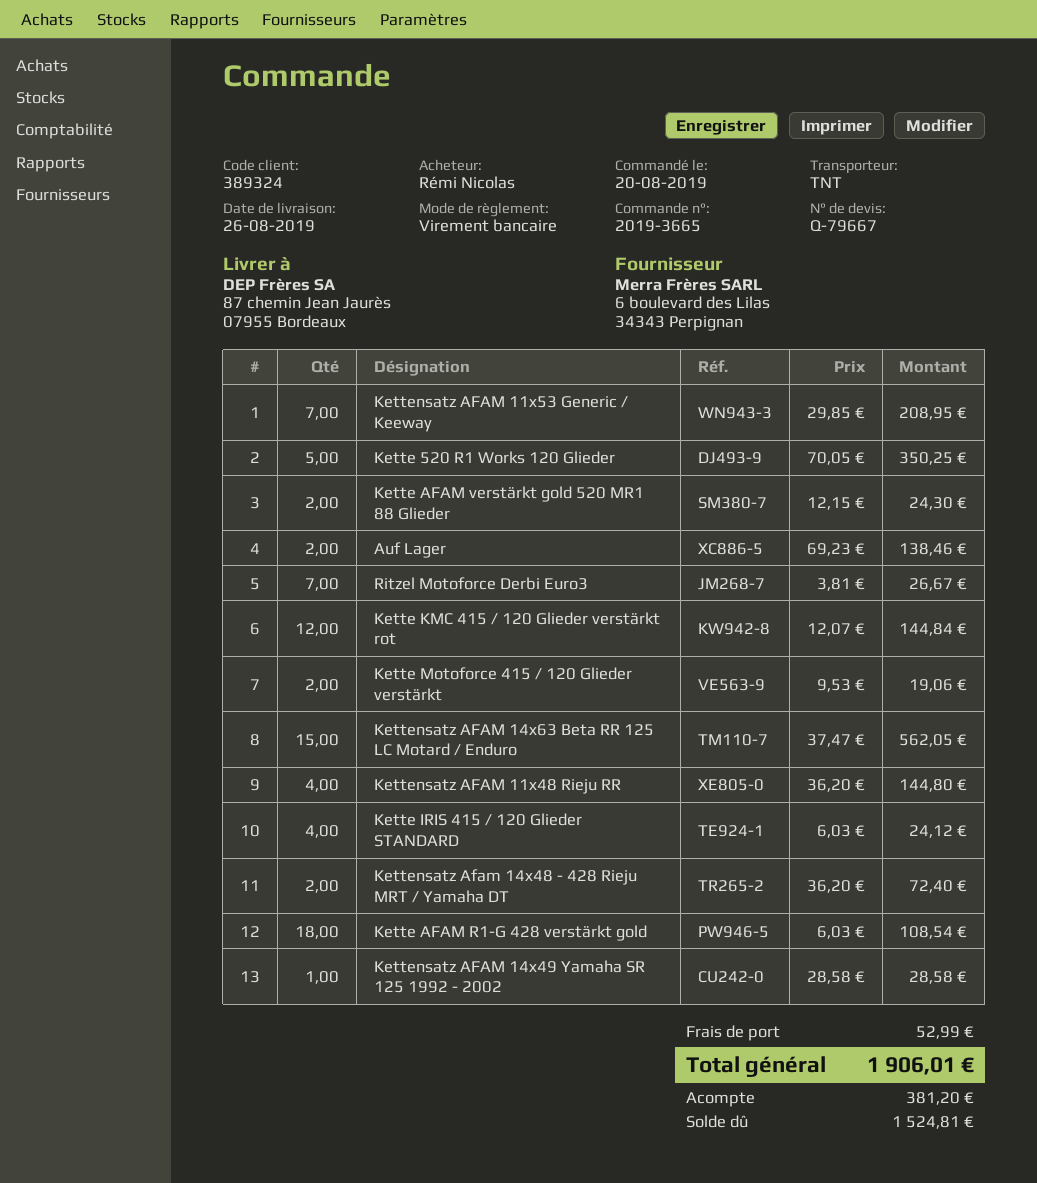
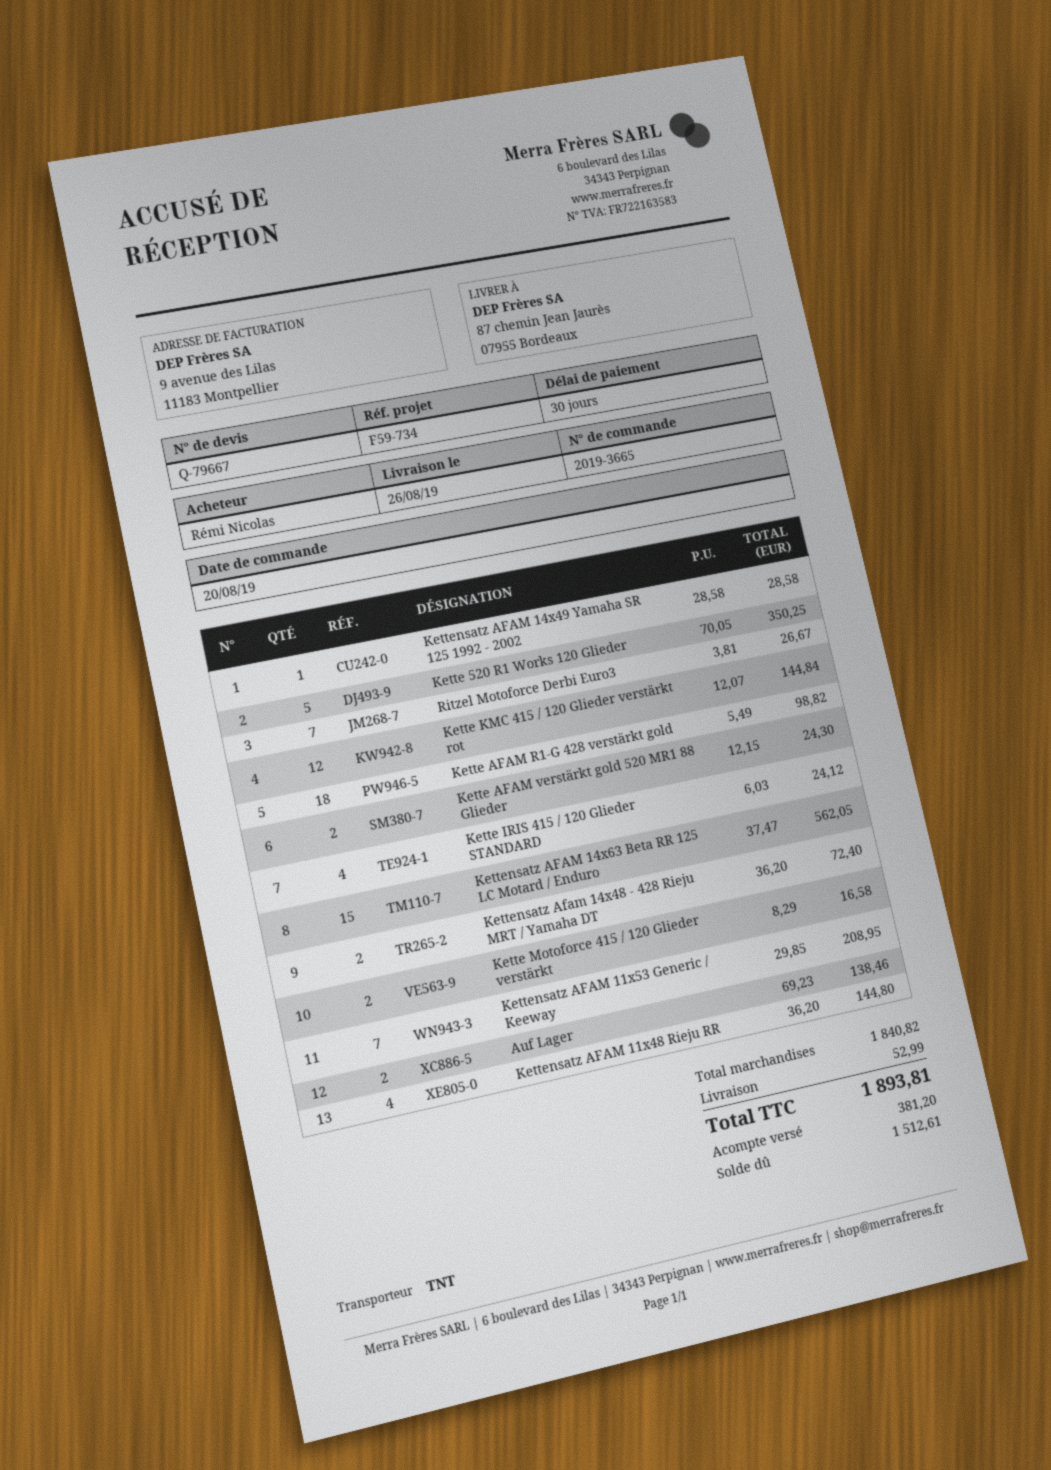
Kette Motoforce 415 / 120 Glieder verstärkt: 2 x 9.53 = 19.06 -> 2 x 8.29 = 16.58
Kette AFAM R1-G 428 verstärkt gold: 18 x 6.03 = 108.54 -> 18 x 5.49 = 98.82
total: 1906.01 -> 1893.81
balance: 1524.81 -> 1512.61

